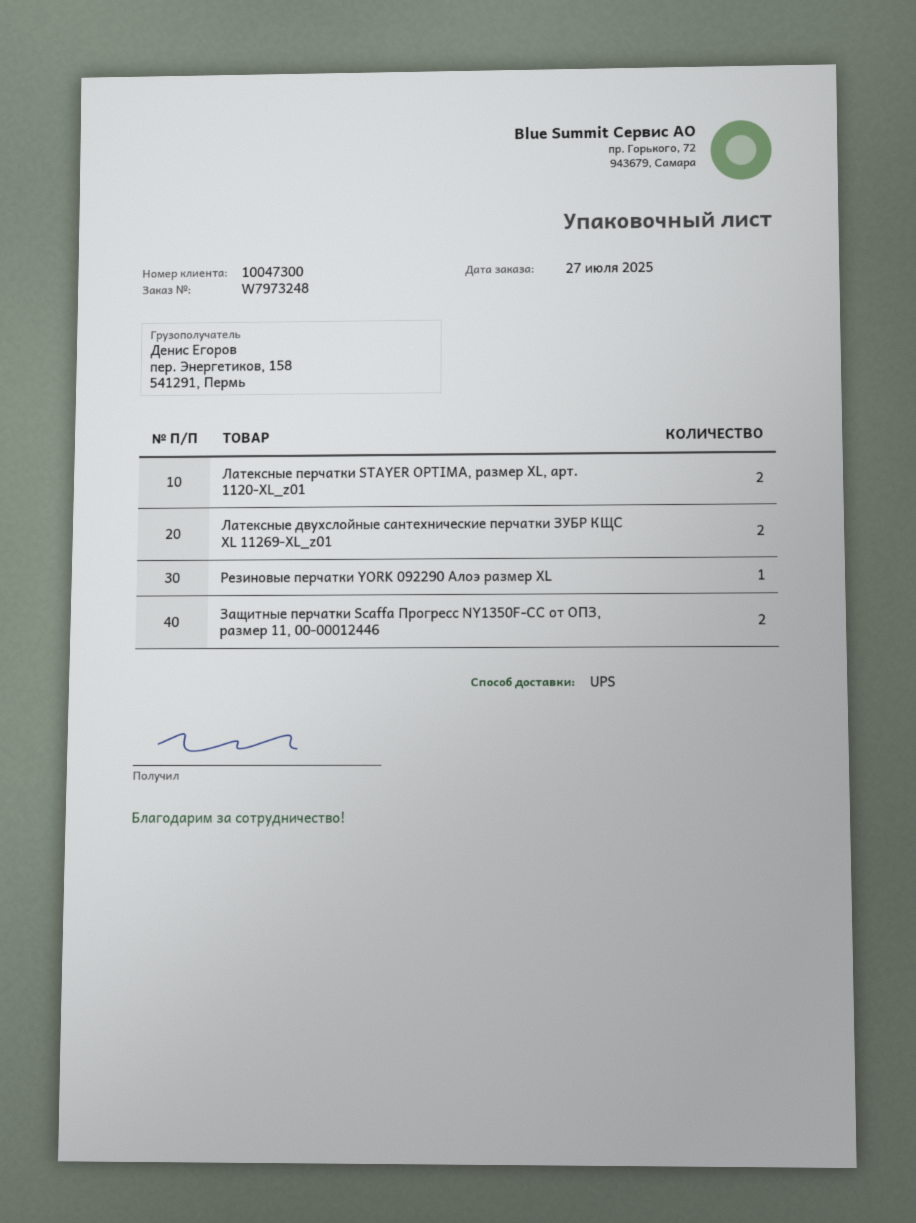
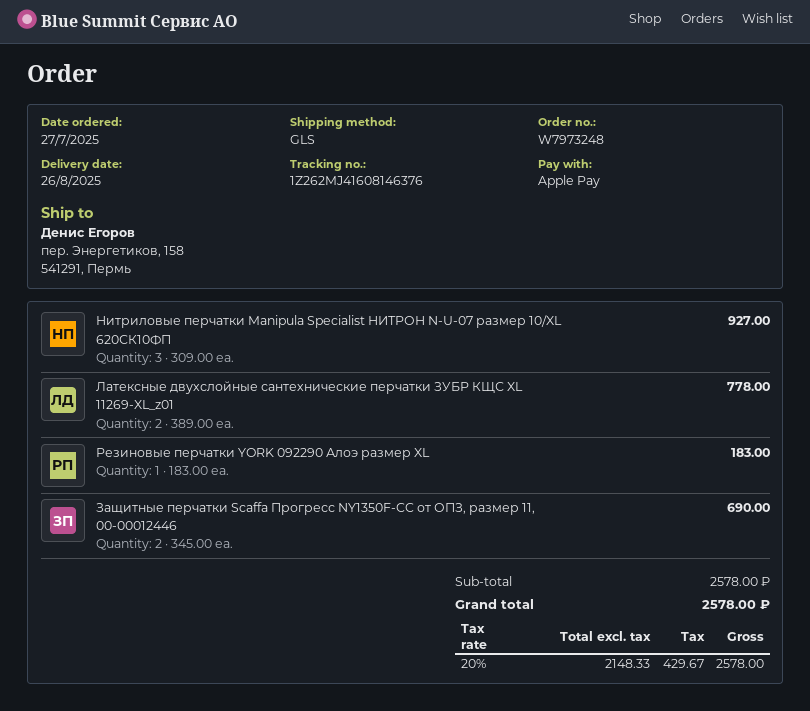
shipping method: UPS -> GLS
Латексные перчатки STAYER OPTIMA, размер XL, арт. 1120-XL_z01: 2 -> none
Нитриловые перчатки Manipula Specialist НИТРОН N-U-07 размер 10/XL 620СК10ФП: none -> 3

